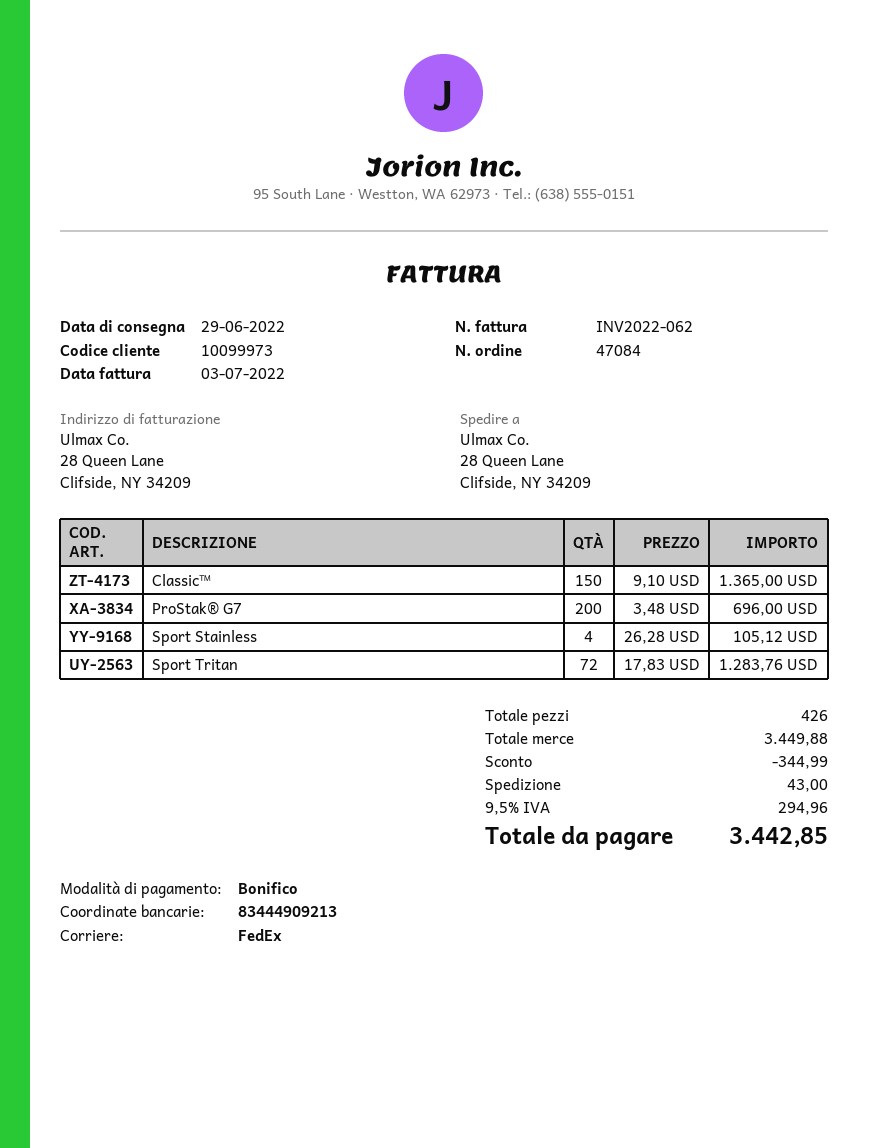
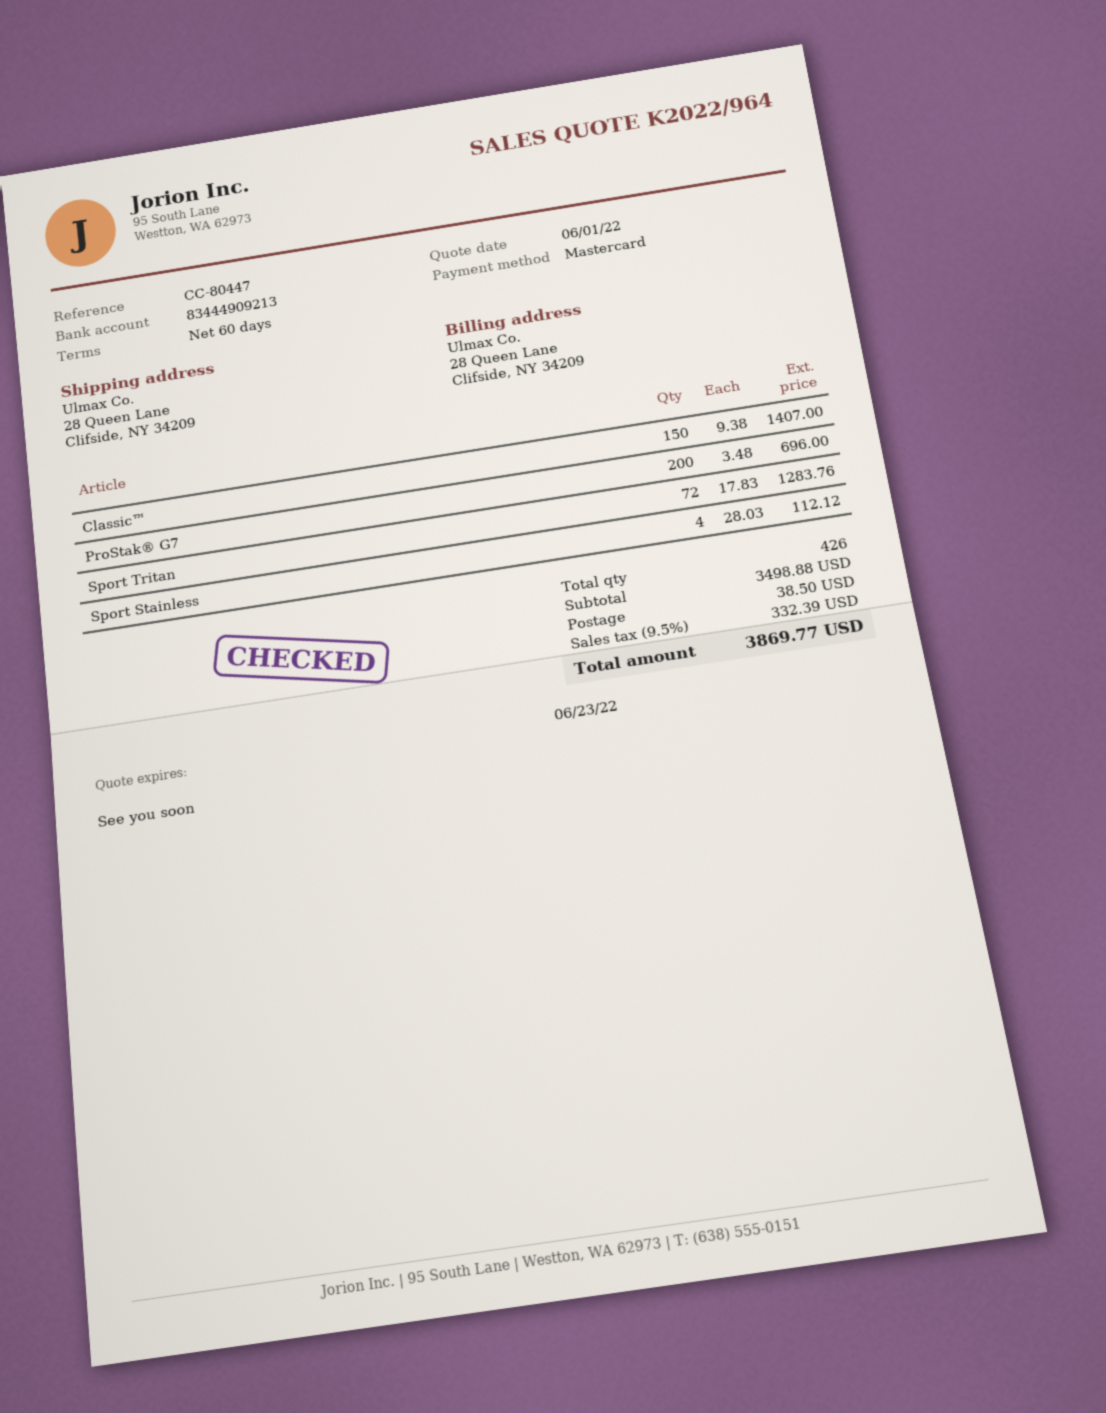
payment method: bank transfer -> Mastercard
Classic™: 150 x 9.10 = 1365.00 -> 150 x 9.38 = 1407.00
Sport Stainless: 4 x 26.28 = 105.12 -> 4 x 28.03 = 112.12
subtotal: 3449.88 -> 3498.88
discount: 344.99 -> none
shipping: 43.00 -> 38.50
tax: 9.5% = 294.96 -> 9.5% = 332.39
total: 3442.85 -> 3869.77

